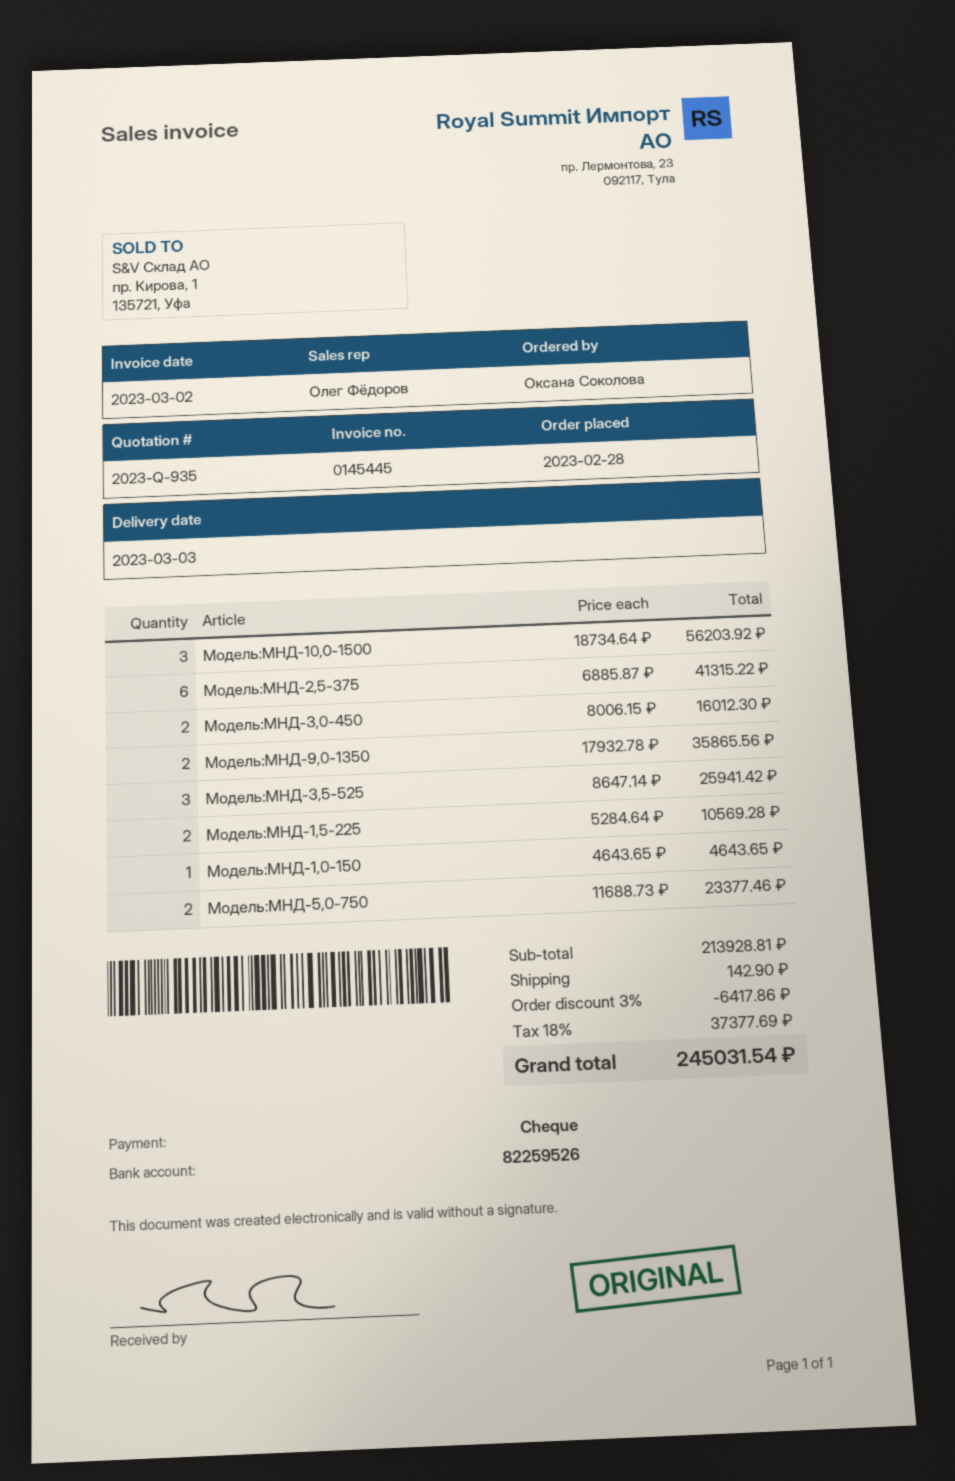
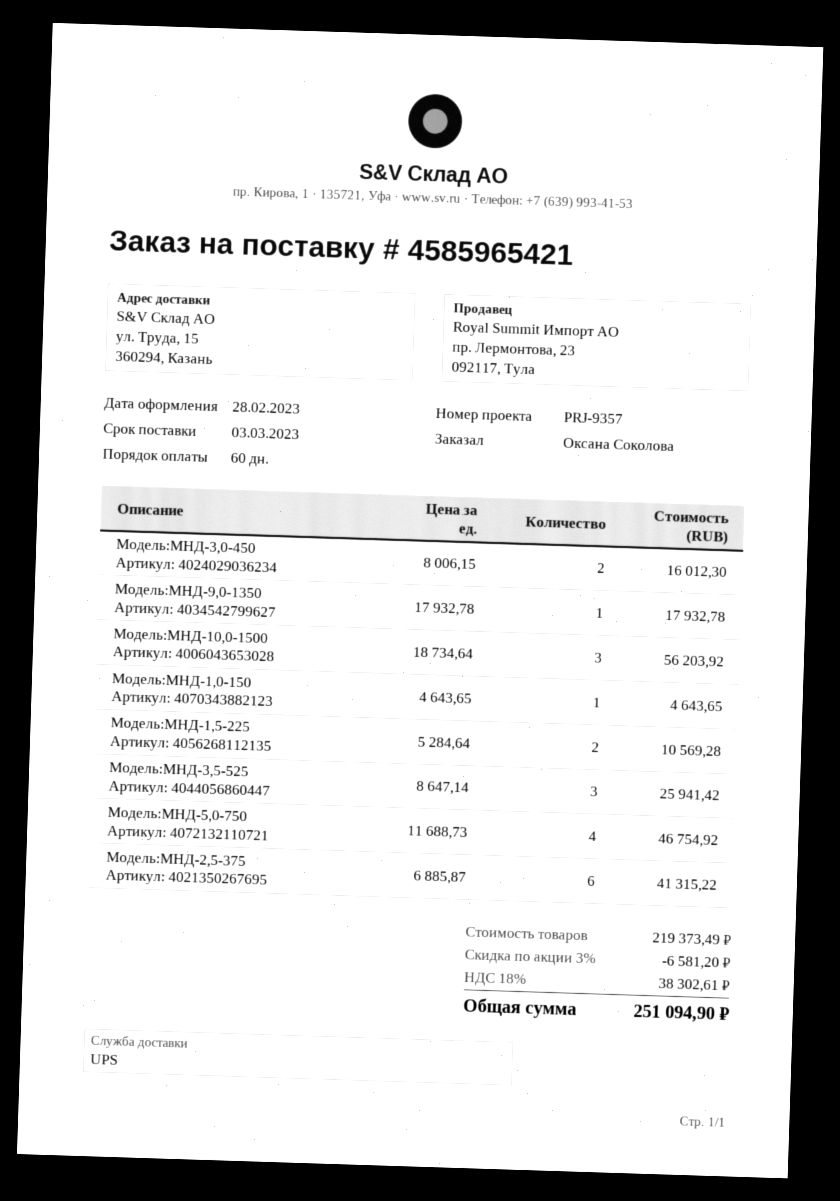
Модель:МНД-9,0-1350: 2 x 17932.78 = 35865.56 -> 1 x 17932.78 = 17932.78
Модель:МНД-5,0-750: 2 x 11688.73 = 23377.46 -> 4 x 11688.73 = 46754.92
subtotal: 213928.81 -> 219373.49
discount: 3% = 6417.86 -> 3% = 6581.20
shipping: 142.90 -> none
tax: 18% = 37377.69 -> 18% = 38302.61
total: 245031.54 -> 251094.90

